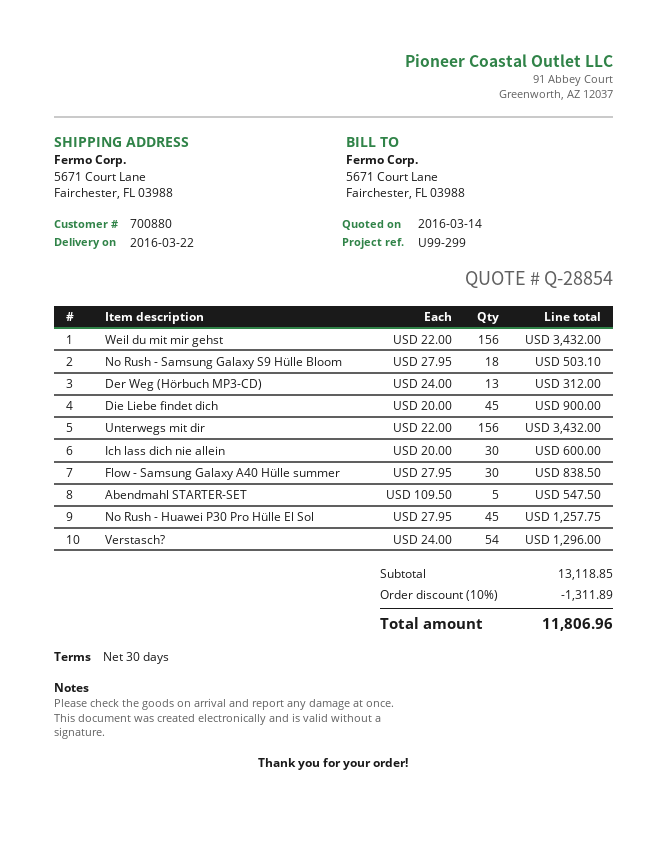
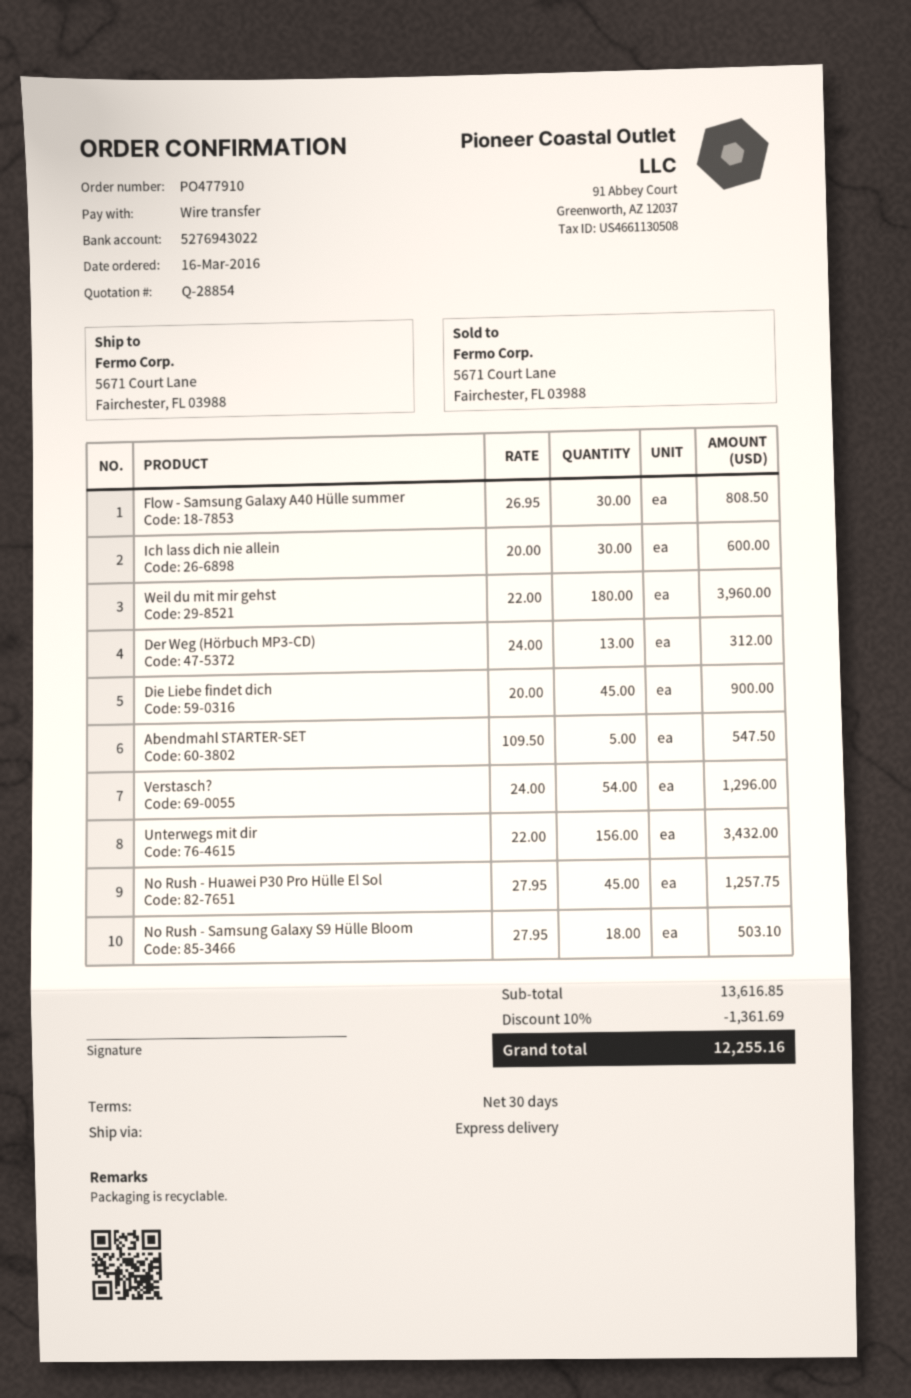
Weil du mit mir gehst: 156 x 22.00 = 3432.00 -> 180 x 22.00 = 3960.00
Flow - Samsung Galaxy A40 Hülle summer: 30 x 27.95 = 838.50 -> 30 x 26.95 = 808.50
subtotal: 13118.85 -> 13616.85
discount: 10% = 1311.89 -> 10% = 1361.69
total: 11806.96 -> 12255.16

